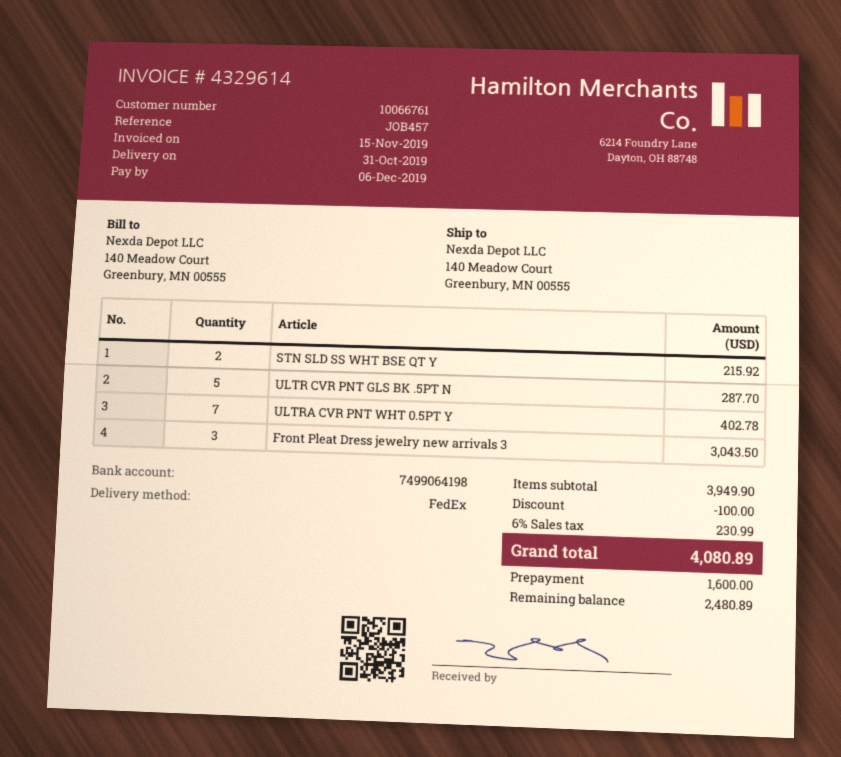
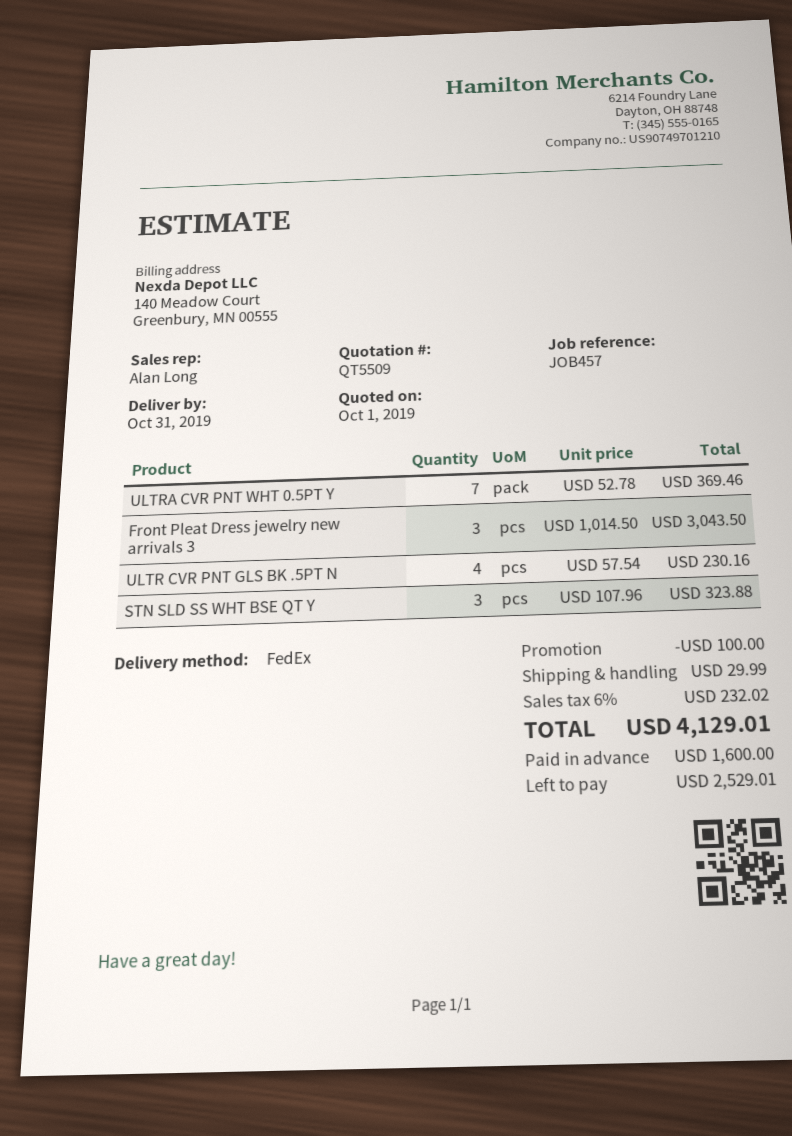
STN SLD SS WHT BSE QT Y: 2 for 215.92 -> 3 for 323.88
ULTR CVR PNT GLS BK .5PT N: 5 for 287.70 -> 4 for 230.16
ULTRA CVR PNT WHT 0.5PT Y: 7 for 402.78 -> 7 for 369.46
shipping: none -> 29.99
tax: 6% = 230.99 -> 6% = 232.02
total: 4080.89 -> 4129.01
balance: 2480.89 -> 2529.01

